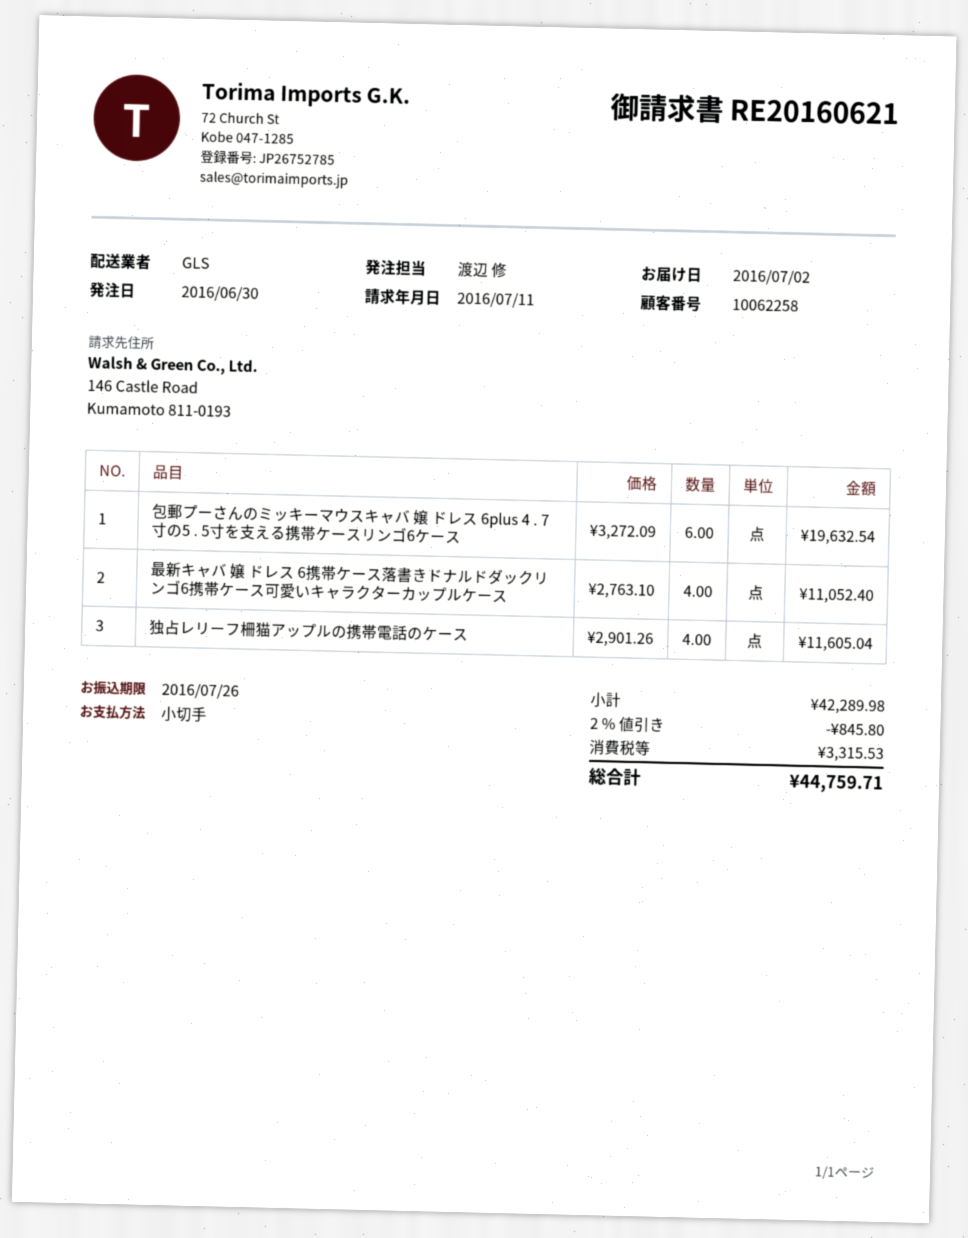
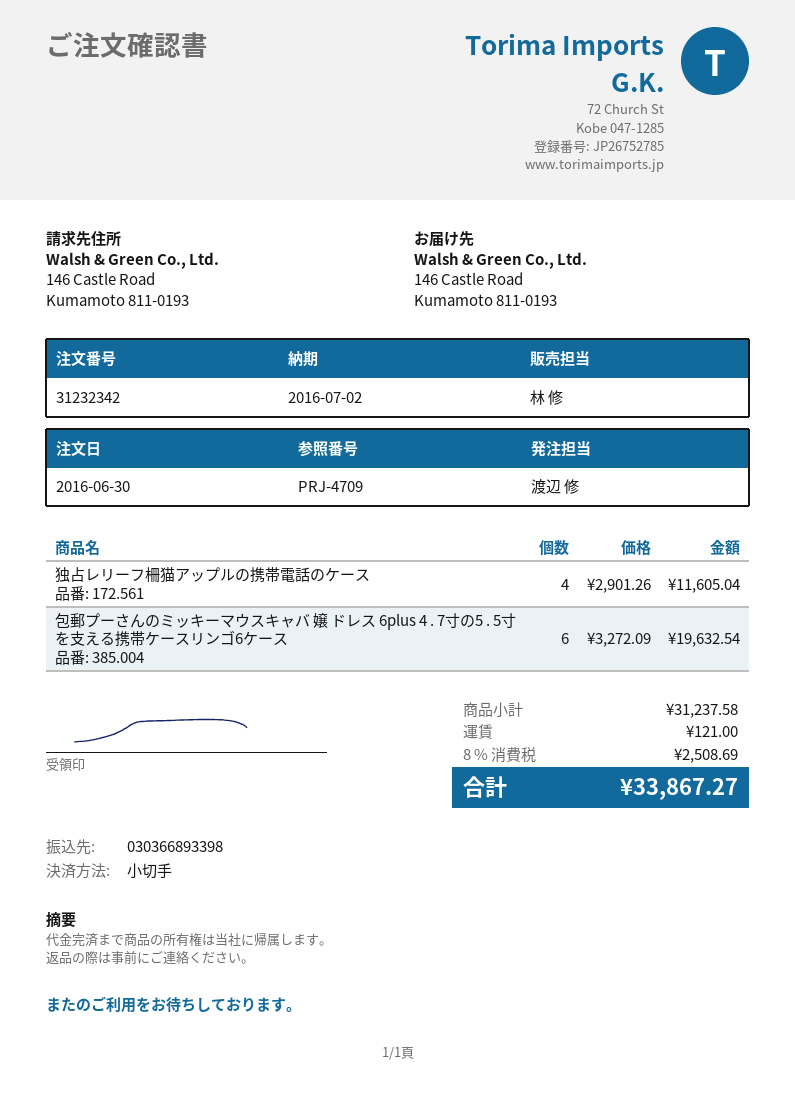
最新キャバ 嬢 ドレス 6携帯ケース落書きドナルドダックリンゴ6携帯ケース可愛いキャラクターカップルケース: 4 x 2763.10 = 11052.40 -> none
subtotal: 42289.98 -> 31237.58
discount: 2% = 845.80 -> none
shipping: none -> 121.00
tax: 3315.53 -> 2508.69
total: 44759.71 -> 33867.27

